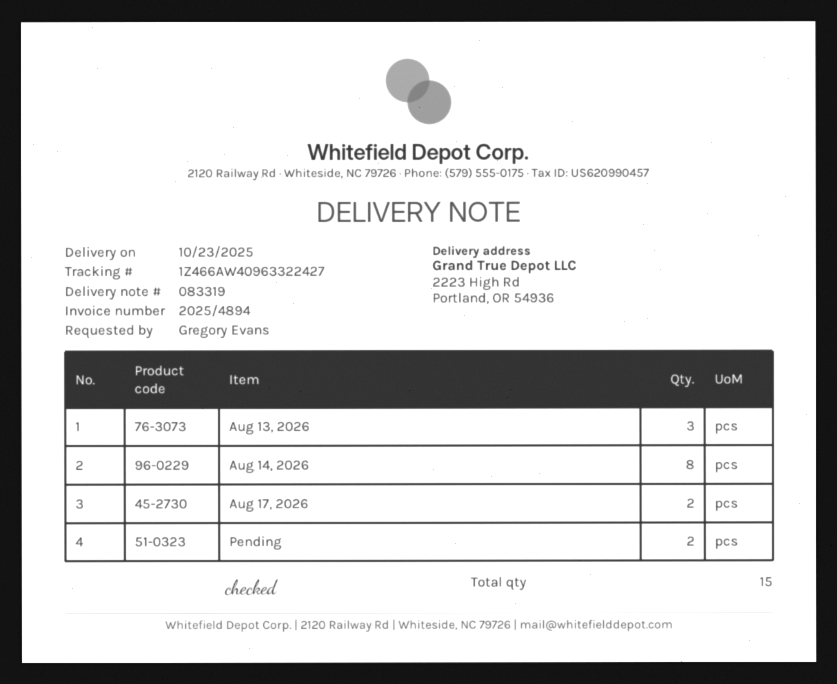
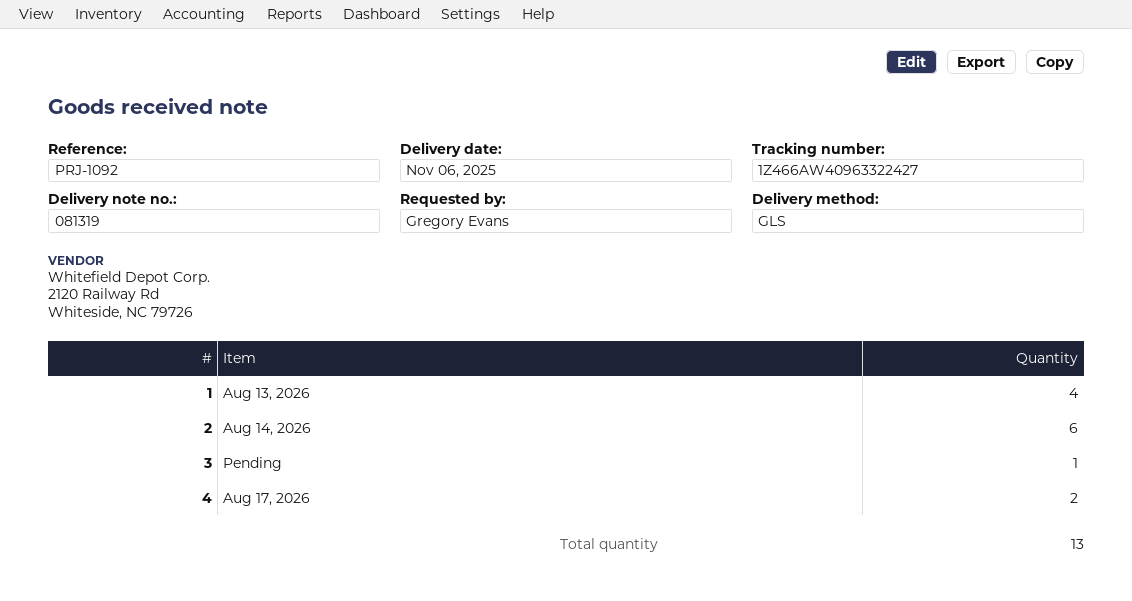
delivery note number: 083319 -> 081319
delivery date: 2025-10-23 -> 2025-11-06
Aug 13, 2026: 3 -> 4
Aug 14, 2026: 8 -> 6
Pending: 2 -> 1
total quantity: 15 -> 13

